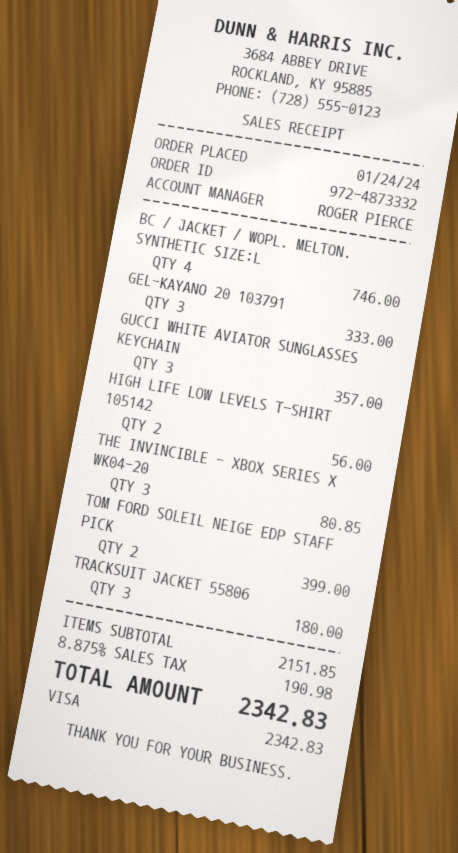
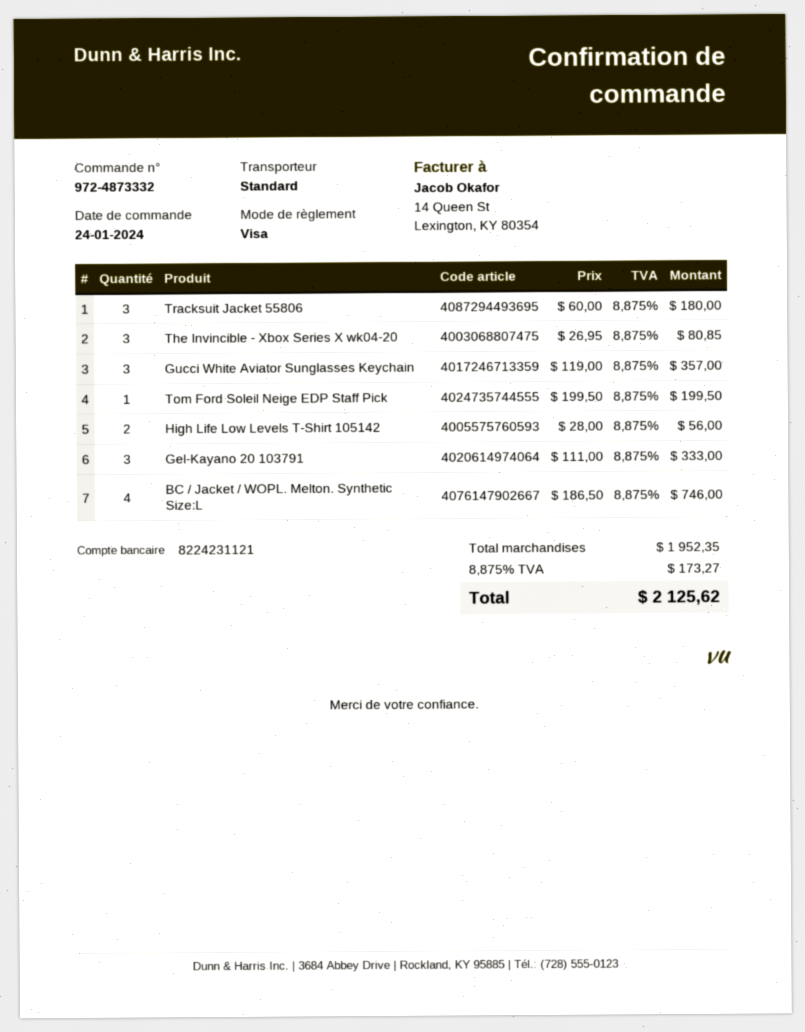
TOM FORD SOLEIL NEIGE EDP STAFF PICK: 2 for 399.00 -> 1 for 199.50
subtotal: 2151.85 -> 1952.35
tax: 8.875% = 190.98 -> 8.875% = 173.27
total: 2342.83 -> 2125.62

